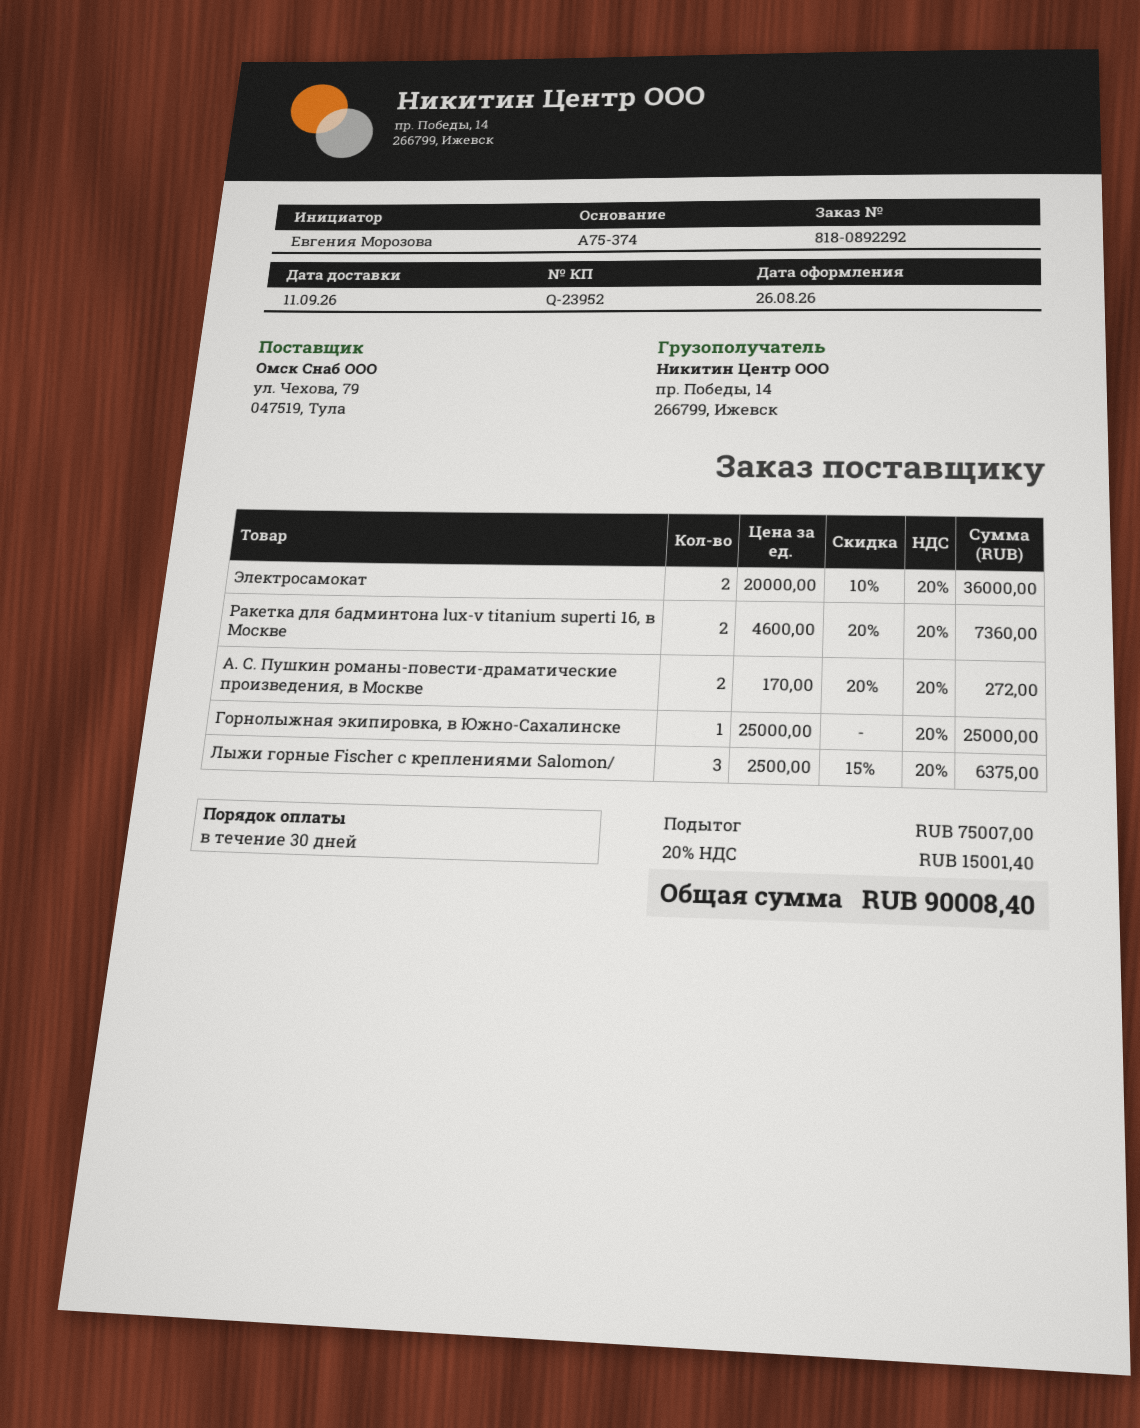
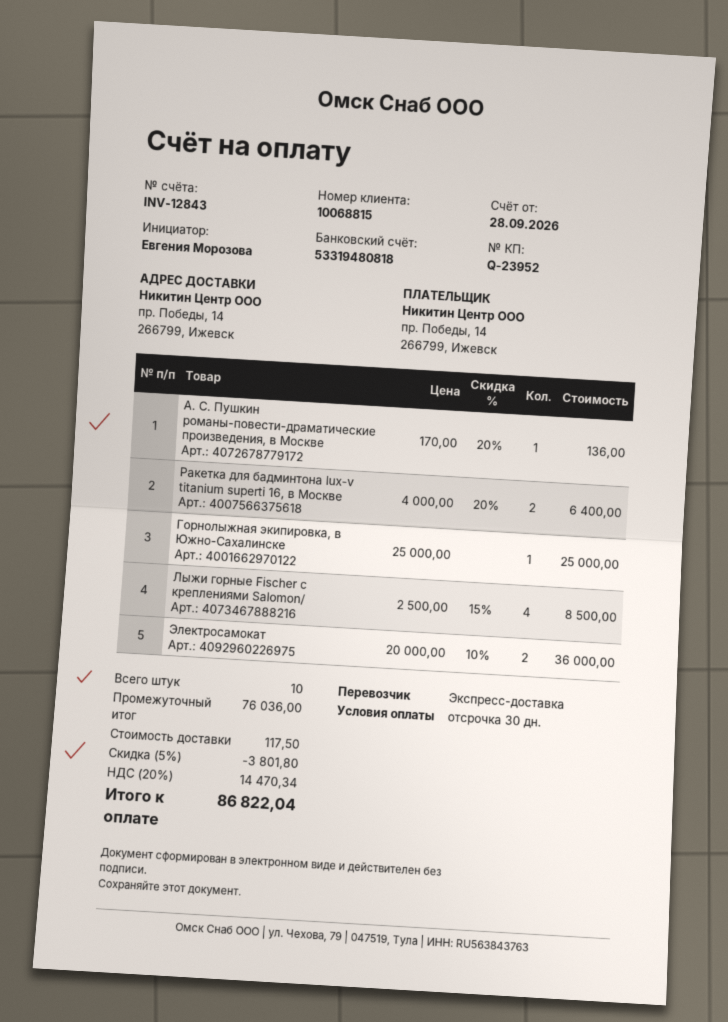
Ракетка для бадминтона lux-v titanium superti 16, в Москве: 2 x 4600.00 - 20% = 7360.00 -> 2 x 4000.00 - 20% = 6400.00
А. С. Пушкин романы-повести-драматические произведения, в Москве: 2 x 170.00 - 20% = 272.00 -> 1 x 170.00 - 20% = 136.00
Лыжи горные Fischer с креплениями Salomon/: 3 x 2500.00 - 15% = 6375.00 -> 4 x 2500.00 - 15% = 8500.00
subtotal: 75007.00 -> 76036.00
discount: none -> 5% = 3801.80
shipping: none -> 117.50
tax: 20% = 15001.40 -> 20% = 14470.34
total: 90008.40 -> 86822.04

